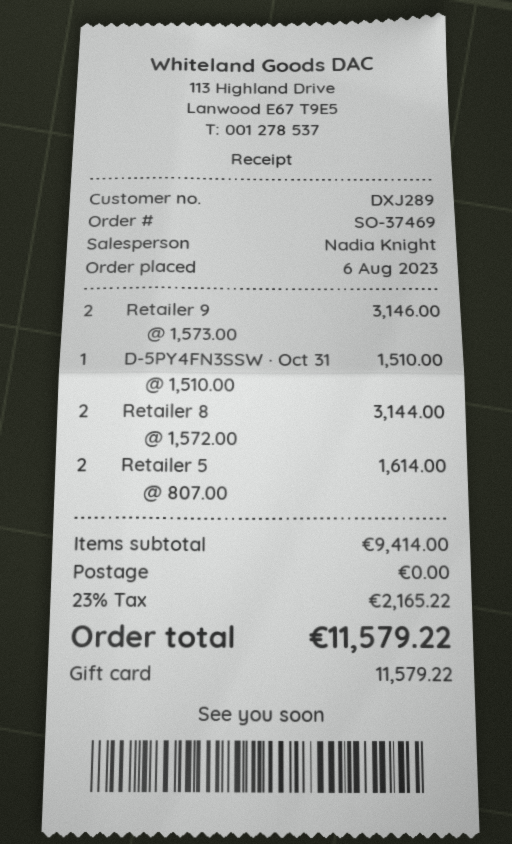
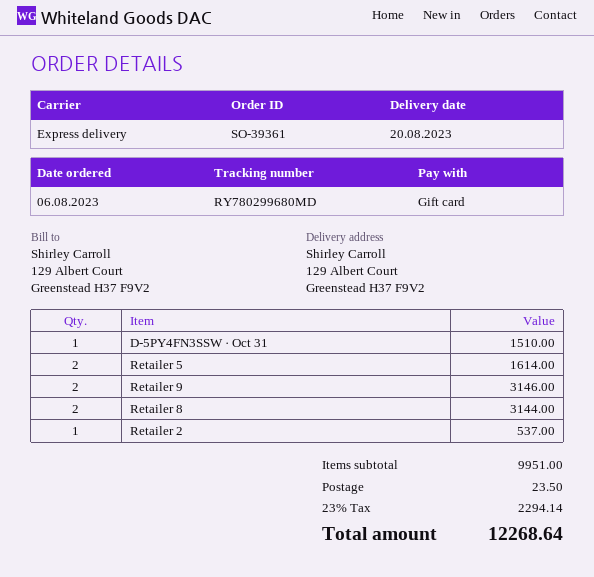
order number: SO-37469 -> SO-39361
Retailer 2: none -> 1 for 537.00
subtotal: 9414.00 -> 9951.00
shipping: 0.00 -> 23.50
tax: 23% = 2165.22 -> 23% = 2294.14
total: 11579.22 -> 12268.64

